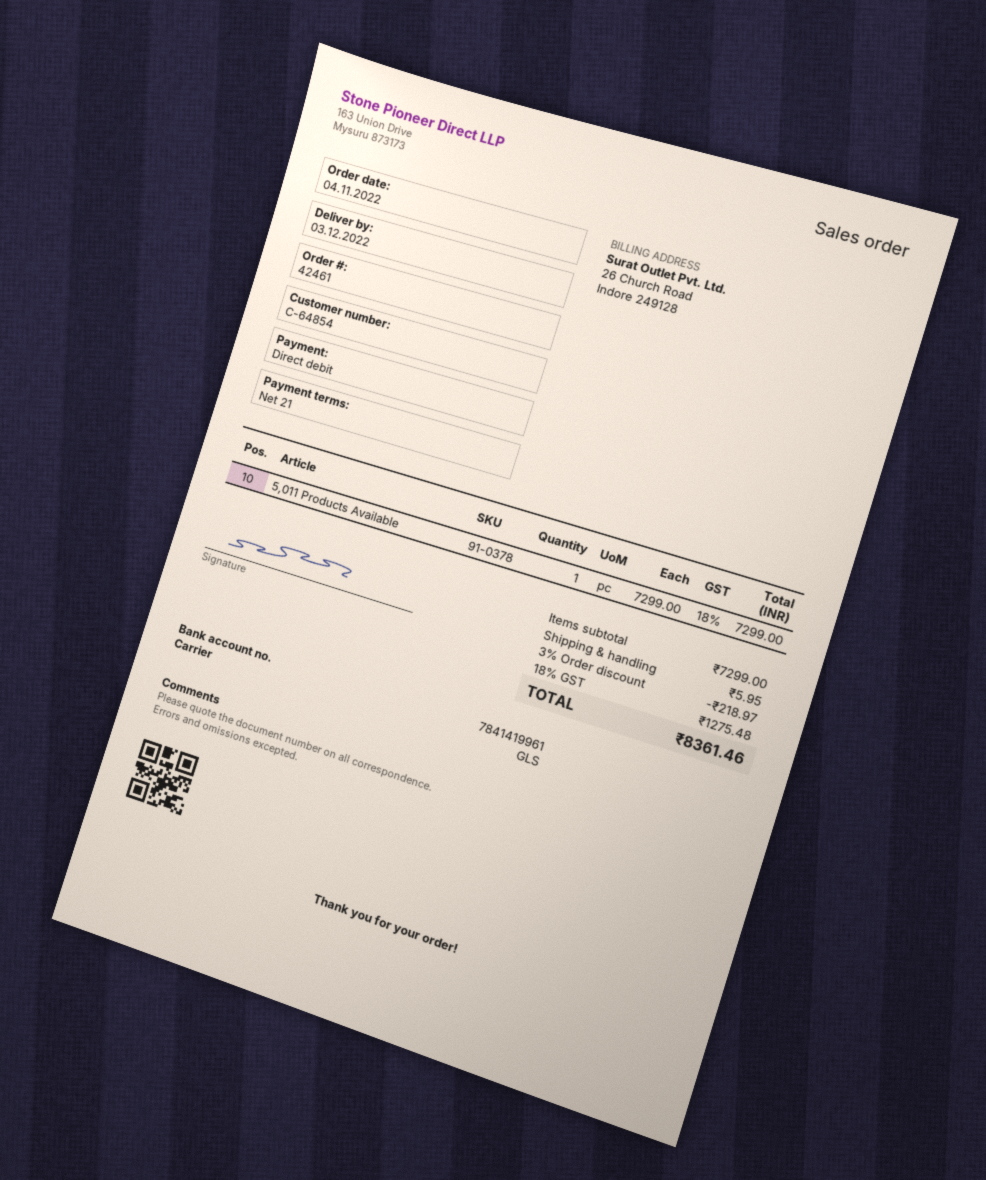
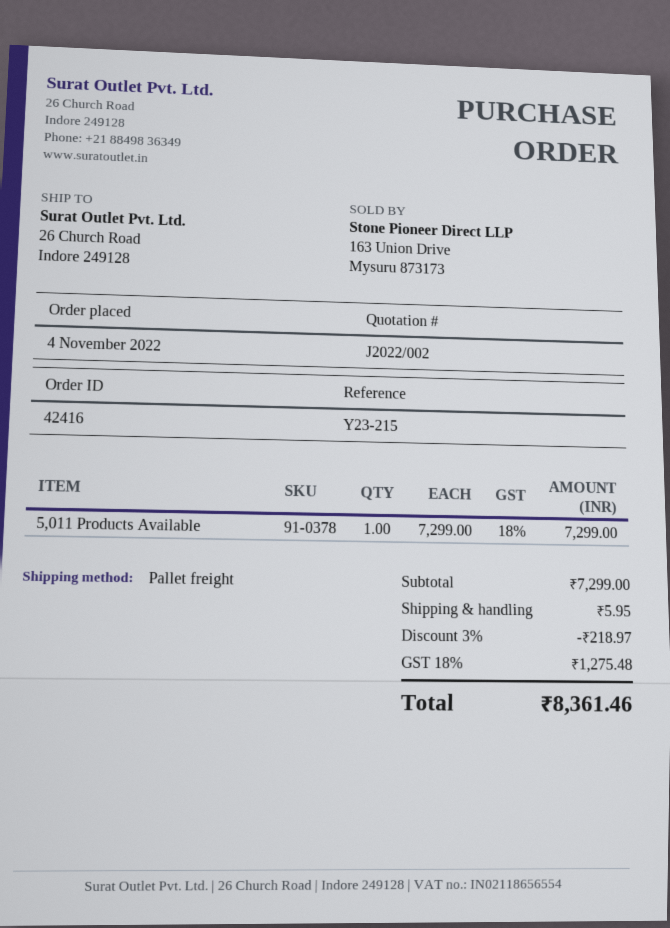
order number: 42461 -> 42416
shipping method: GLS -> pallet freight

